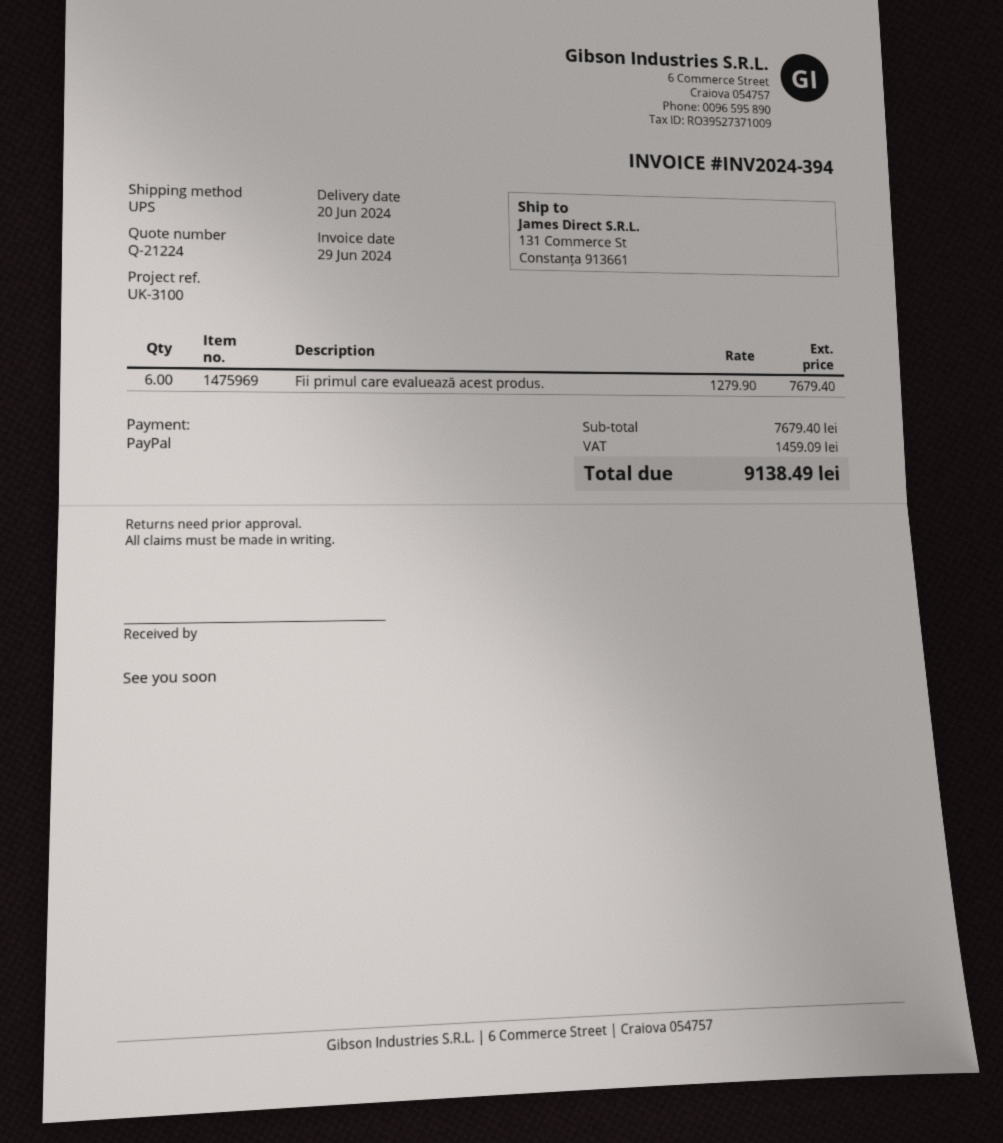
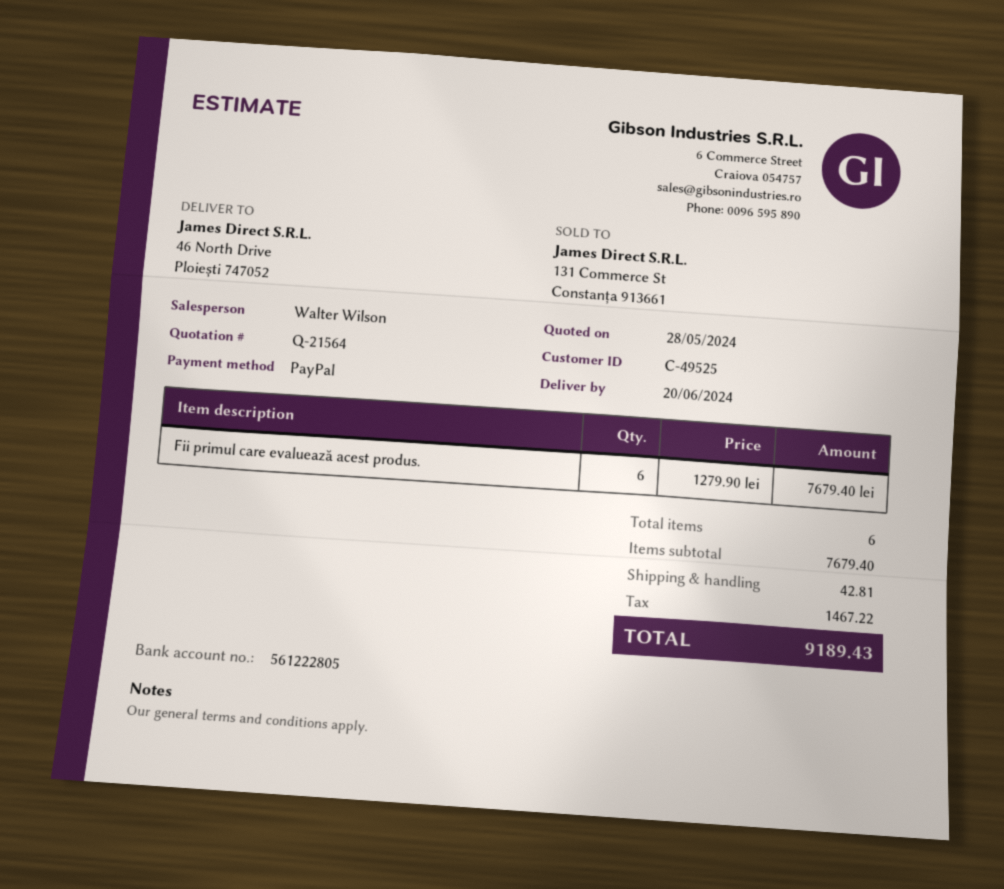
quote number: Q-21224 -> Q-21564
ship to: 131 Commerce St, Constanța 913661 -> 46 North Drive, Ploiești 747052
shipping: none -> 42.81
tax: 1459.09 -> 1467.22
total: 9138.49 -> 9189.43

